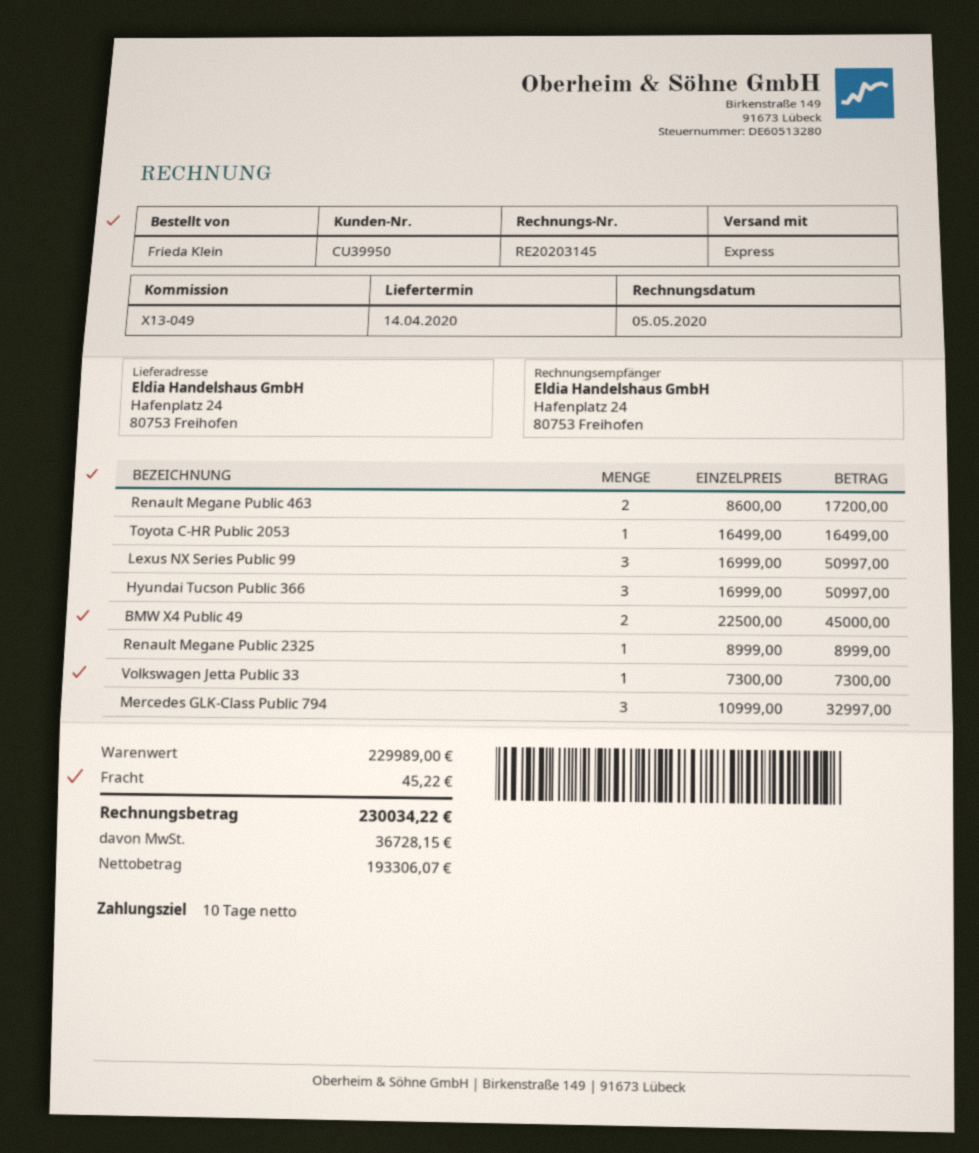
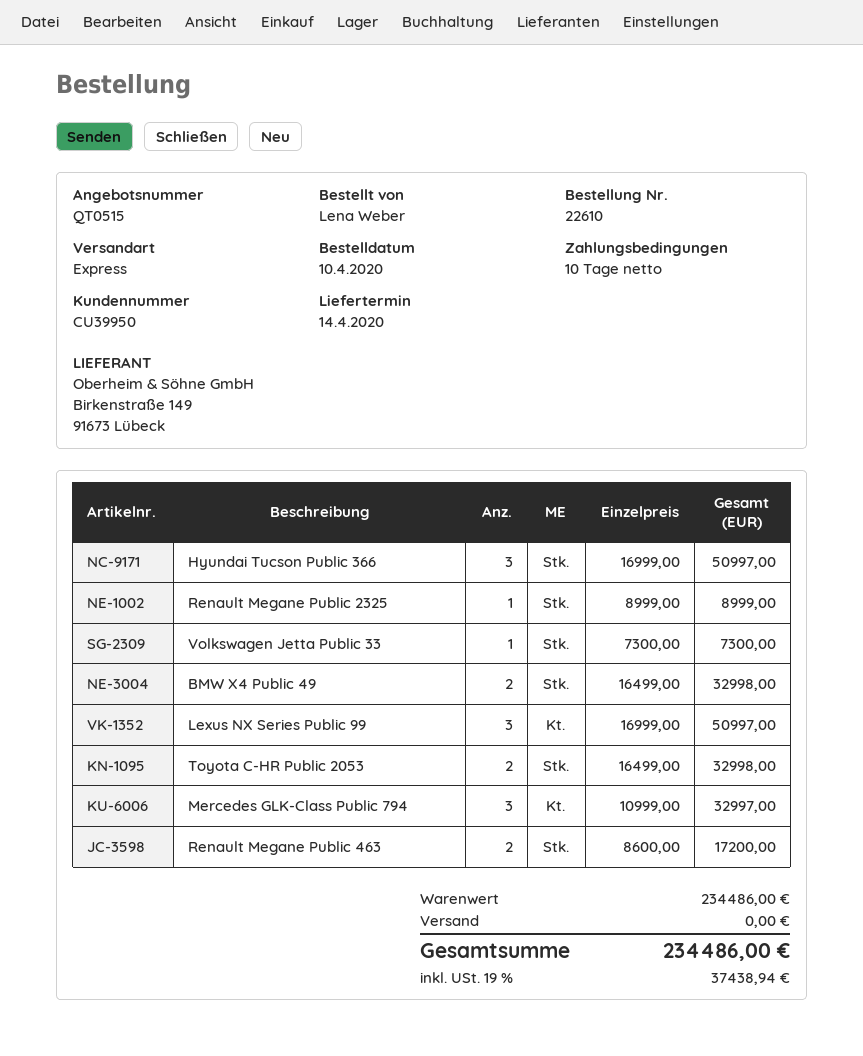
ordered by: Frieda Klein -> Lena Weber
Toyota C-HR Public 2053: 1 x 16499.00 = 16499.00 -> 2 x 16499.00 = 32998.00
BMW X4 Public 49: 2 x 22500.00 = 45000.00 -> 2 x 16499.00 = 32998.00
subtotal: 229989.00 -> 234486.00
shipping: 45.22 -> 0.00
tax: 36728.15 -> 37438.94
total: 230034.22 -> 234486.00

